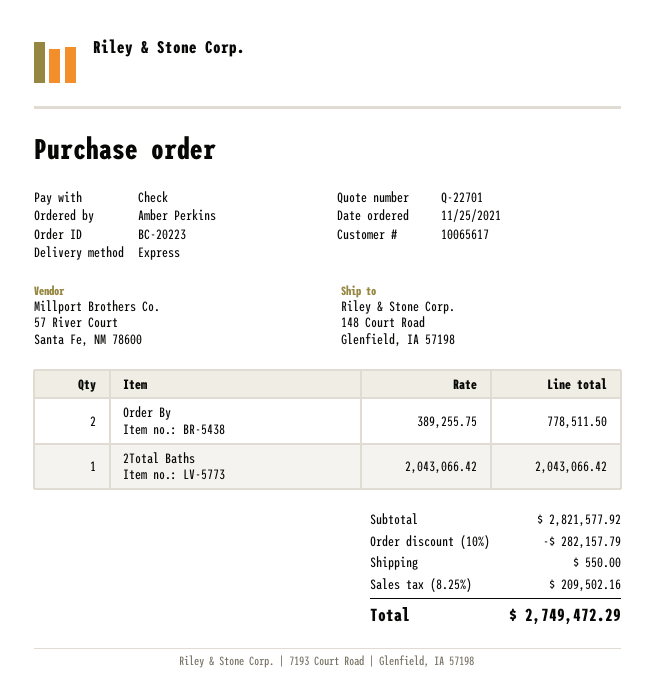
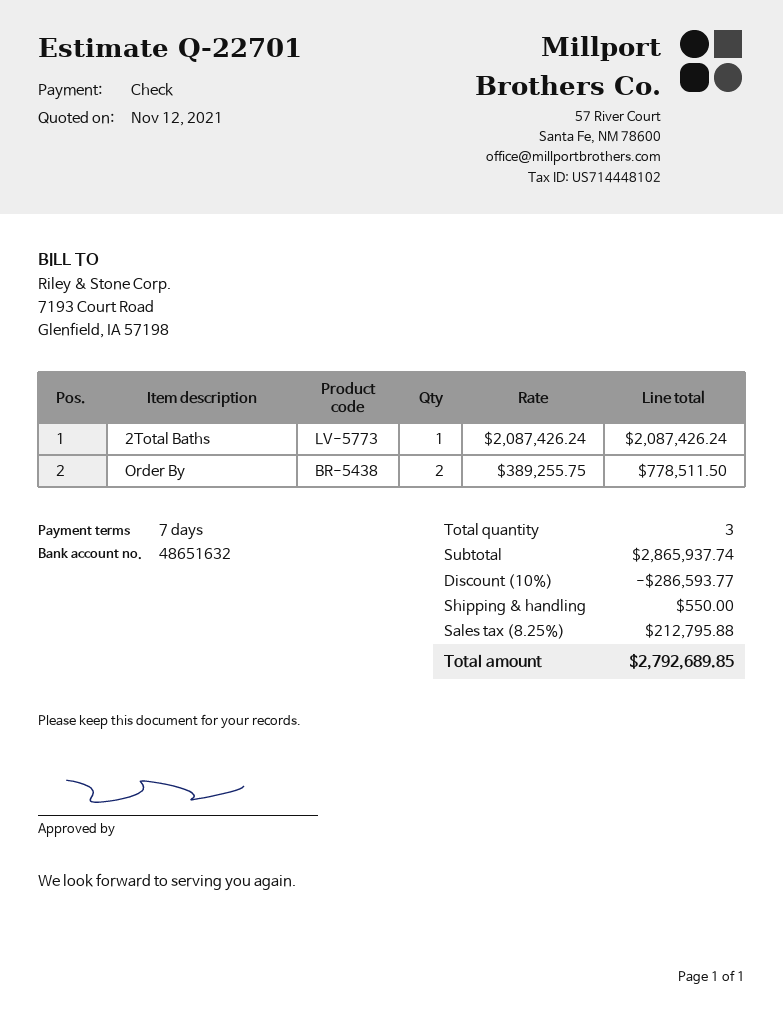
2Total Baths: 1 x 2043066.42 = 2043066.42 -> 1 x 2087426.24 = 2087426.24
subtotal: 2821577.92 -> 2865937.74
discount: 10% = 282157.79 -> 10% = 286593.77
tax: 8.25% = 209502.16 -> 8.25% = 212795.88
total: 2749472.29 -> 2792689.85

